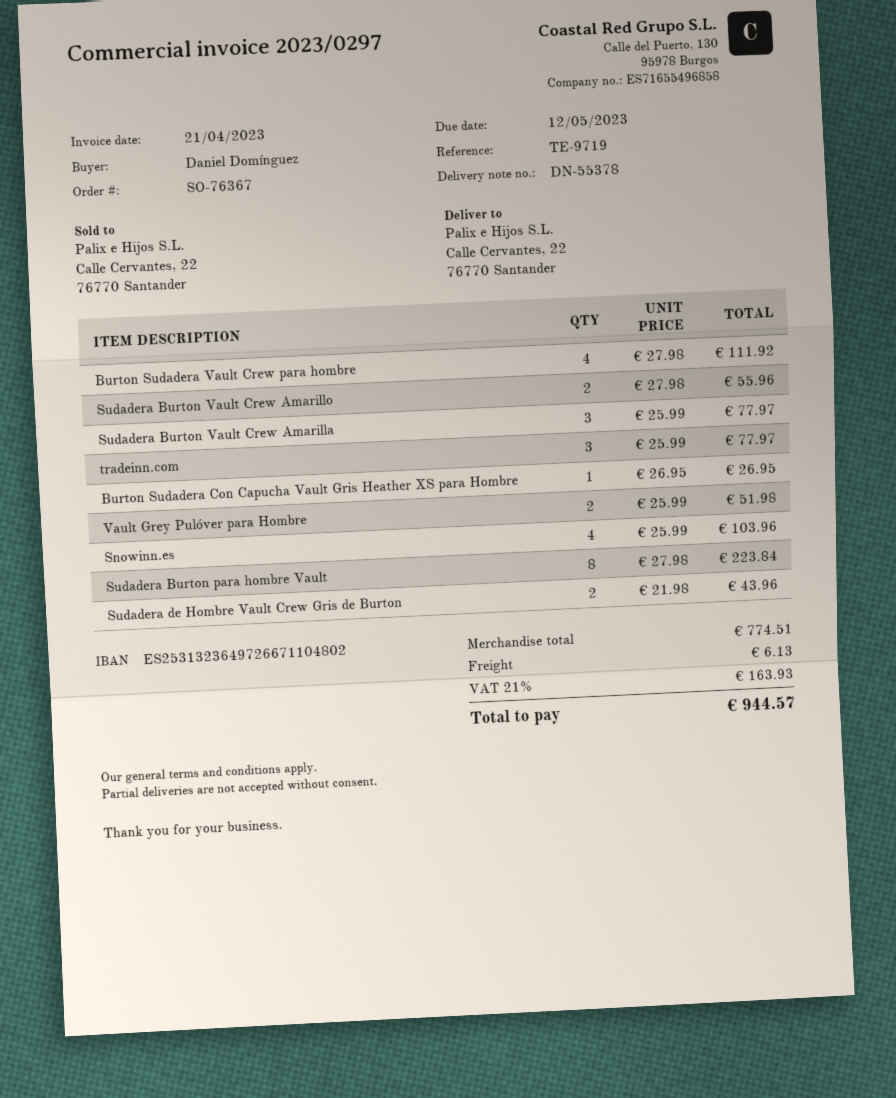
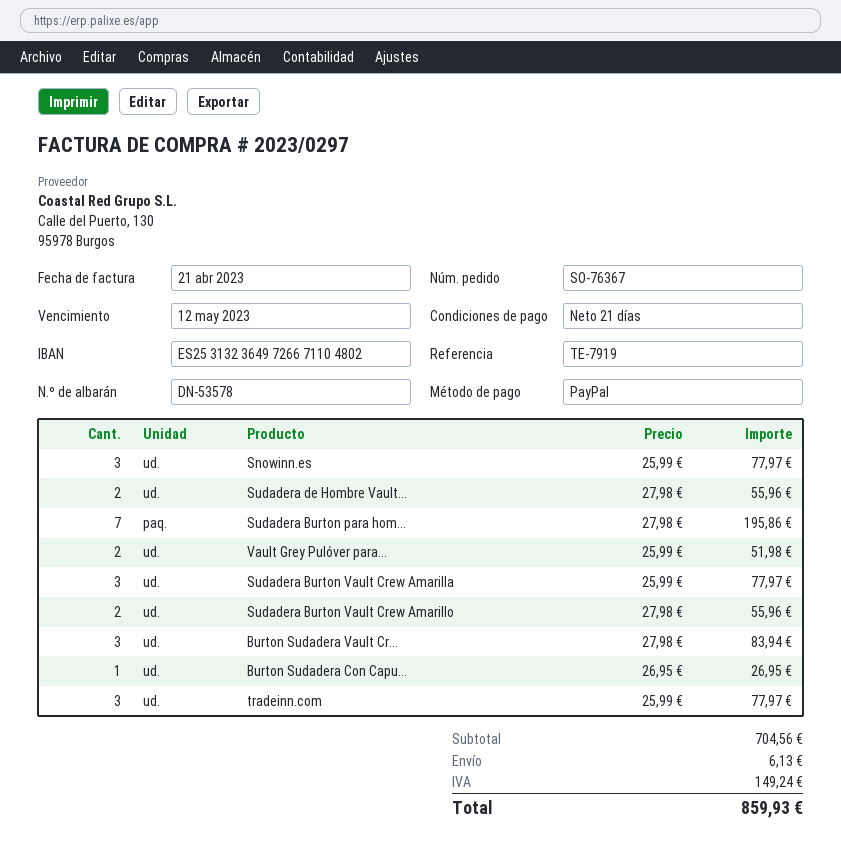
delivery note number: DN-55378 -> DN-53578
reference: TE-9719 -> TE-7919
Burton Sudadera Vault Crew para hombre: 4 x 27.98 = 111.92 -> 3 x 27.98 = 83.94
Snowinn.es: 4 x 25.99 = 103.96 -> 3 x 25.99 = 77.97
Sudadera Burton para hombre Vault: 8 x 27.98 = 223.84 -> 7 x 27.98 = 195.86
Sudadera de Hombre Vault Crew Gris de Burton: 2 x 21.98 = 43.96 -> 2 x 27.98 = 55.96
subtotal: 774.51 -> 704.56
tax: 163.93 -> 149.24
total: 944.57 -> 859.93

